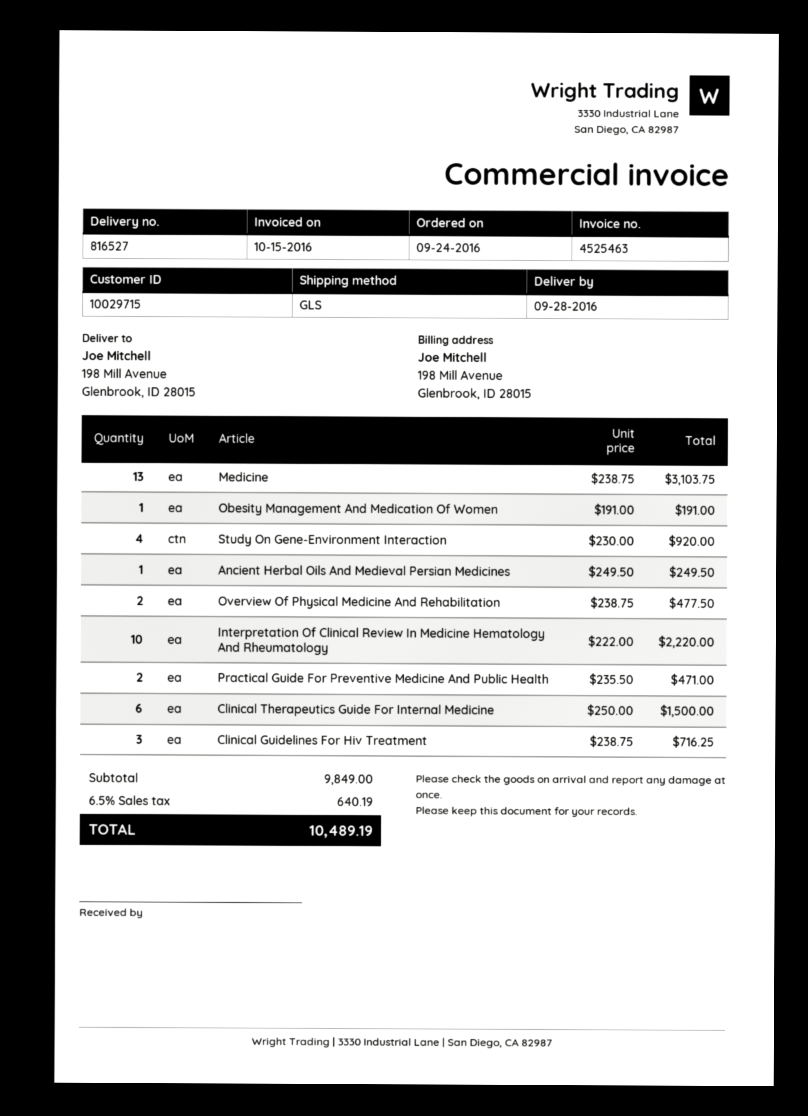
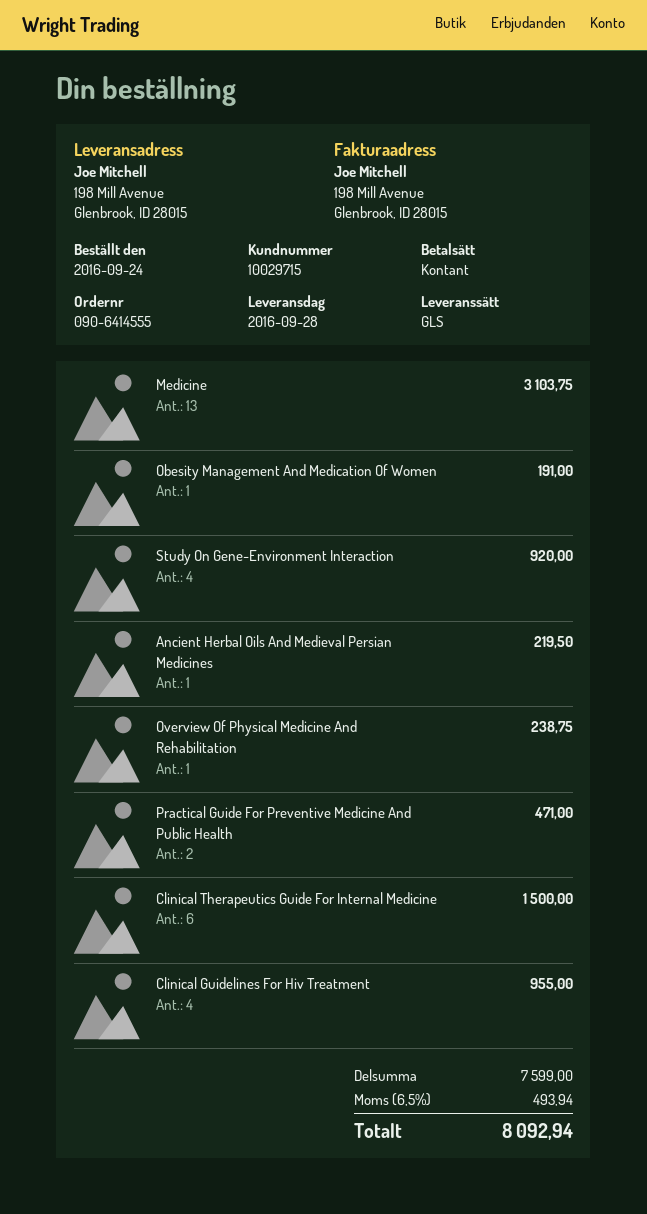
Ancient Herbal Oils And Medieval Persian Medicines: 1 for 249.50 -> 1 for 219.50
Overview Of Physical Medicine And Rehabilitation: 2 for 477.50 -> 1 for 238.75
Interpretation Of Clinical Review In Medicine Hematology And Rheumatology: 10 for 2220.00 -> none
Clinical Guidelines For Hiv Treatment: 3 for 716.25 -> 4 for 955.00
subtotal: 9849.00 -> 7599.00
tax: 6.5% = 640.19 -> 6.5% = 493.94
total: 10489.19 -> 8092.94

